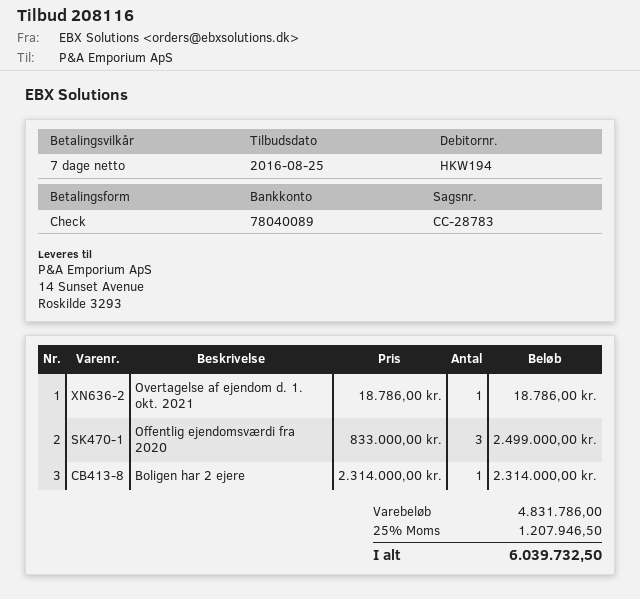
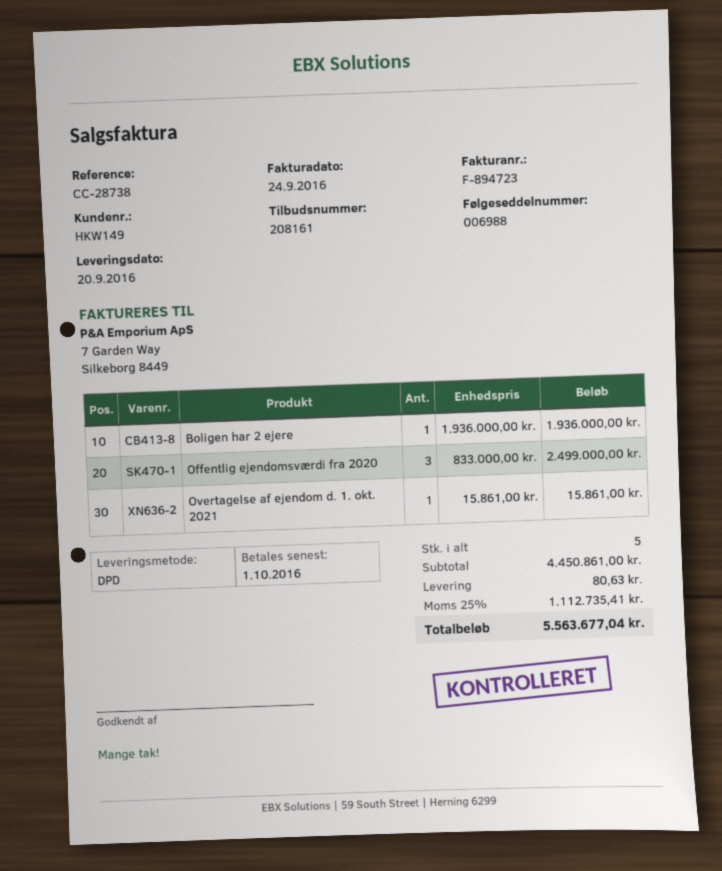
quote number: 208116 -> 208161
customer number: HKW194 -> HKW149
reference: CC-28783 -> CC-28738
Overtagelse af ejendom d. 1. okt. 2021: 1 x 18786.00 = 18786.00 -> 1 x 15861.00 = 15861.00
Boligen har 2 ejere: 1 x 2314000.00 = 2314000.00 -> 1 x 1936000.00 = 1936000.00
subtotal: 4831786.00 -> 4450861.00
shipping: none -> 80.63
tax: 25% = 1207946.50 -> 25% = 1112735.41
total: 6039732.50 -> 5563677.04

